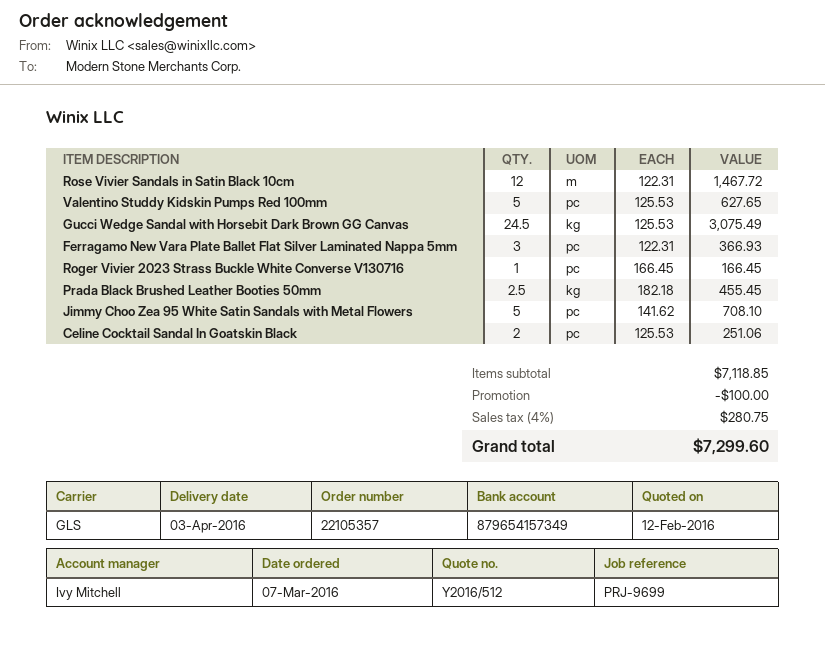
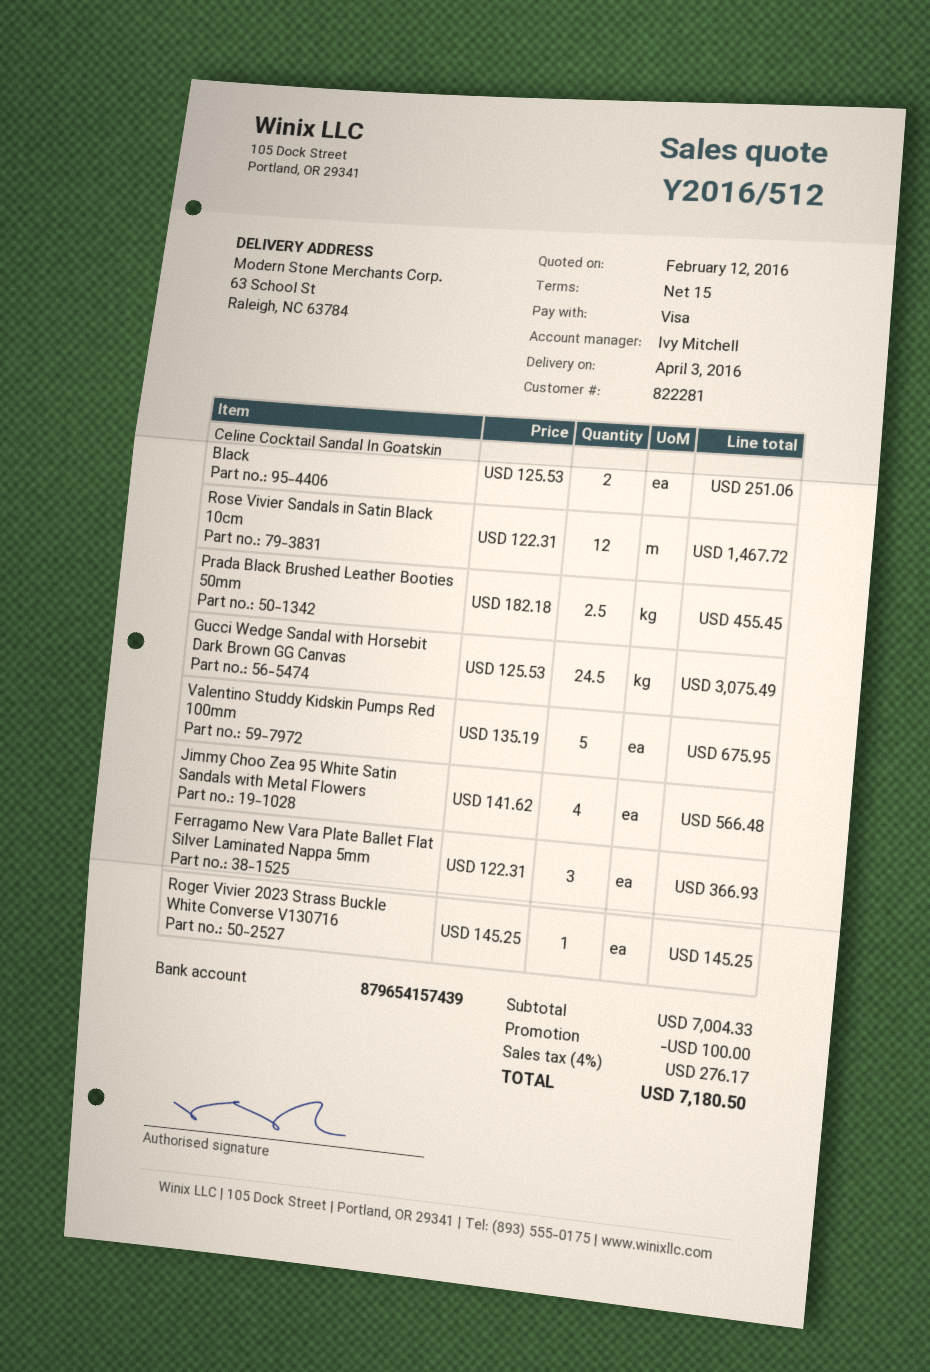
bank account: 879654157349 -> 879654157439
Valentino Studdy Kidskin Pumps Red 100mm: 5 x 125.53 = 627.65 -> 5 x 135.19 = 675.95
Roger Vivier 2023 Strass Buckle White Converse V130716: 1 x 166.45 = 166.45 -> 1 x 145.25 = 145.25
Jimmy Choo Zea 95 White Satin Sandals with Metal Flowers: 5 x 141.62 = 708.10 -> 4 x 141.62 = 566.48
subtotal: 7118.85 -> 7004.33
tax: 4% = 280.75 -> 4% = 276.17
total: 7299.60 -> 7180.50

